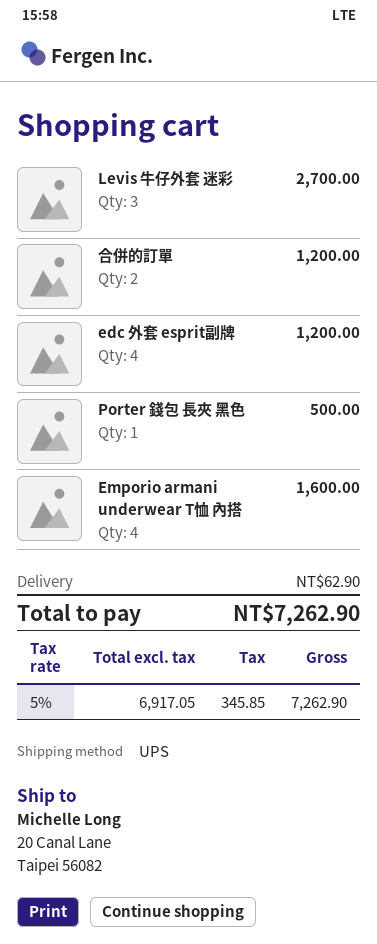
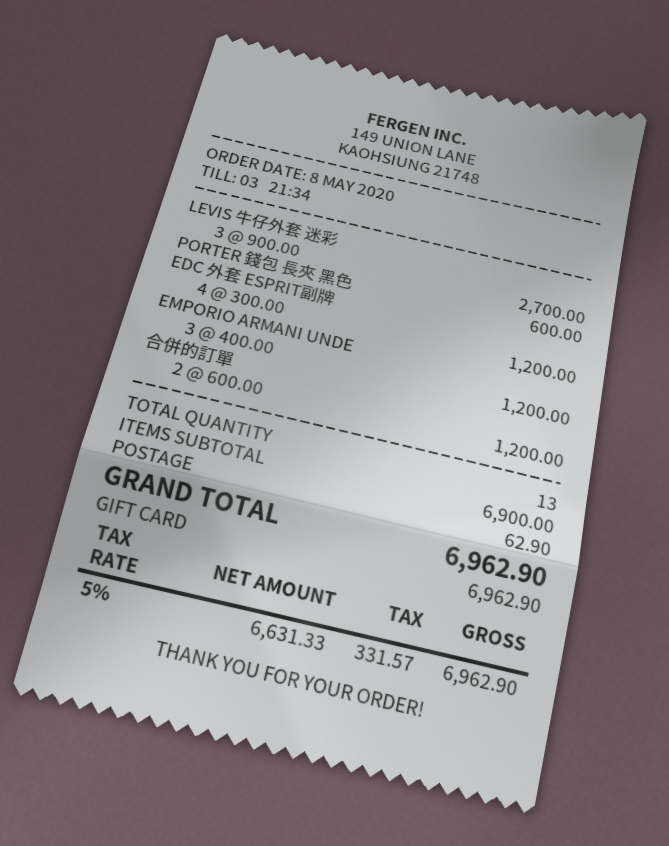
Porter 錢包 長夾 黑色: 1 for 500.00 -> 1 for 600.00
Emporio armani underwear T恤 內搭: 4 for 1600.00 -> 3 for 1200.00
net: 6917.05 -> 6631.33
tax: 5% = 345.85 -> 5% = 331.57
total: 7262.90 -> 6962.90

